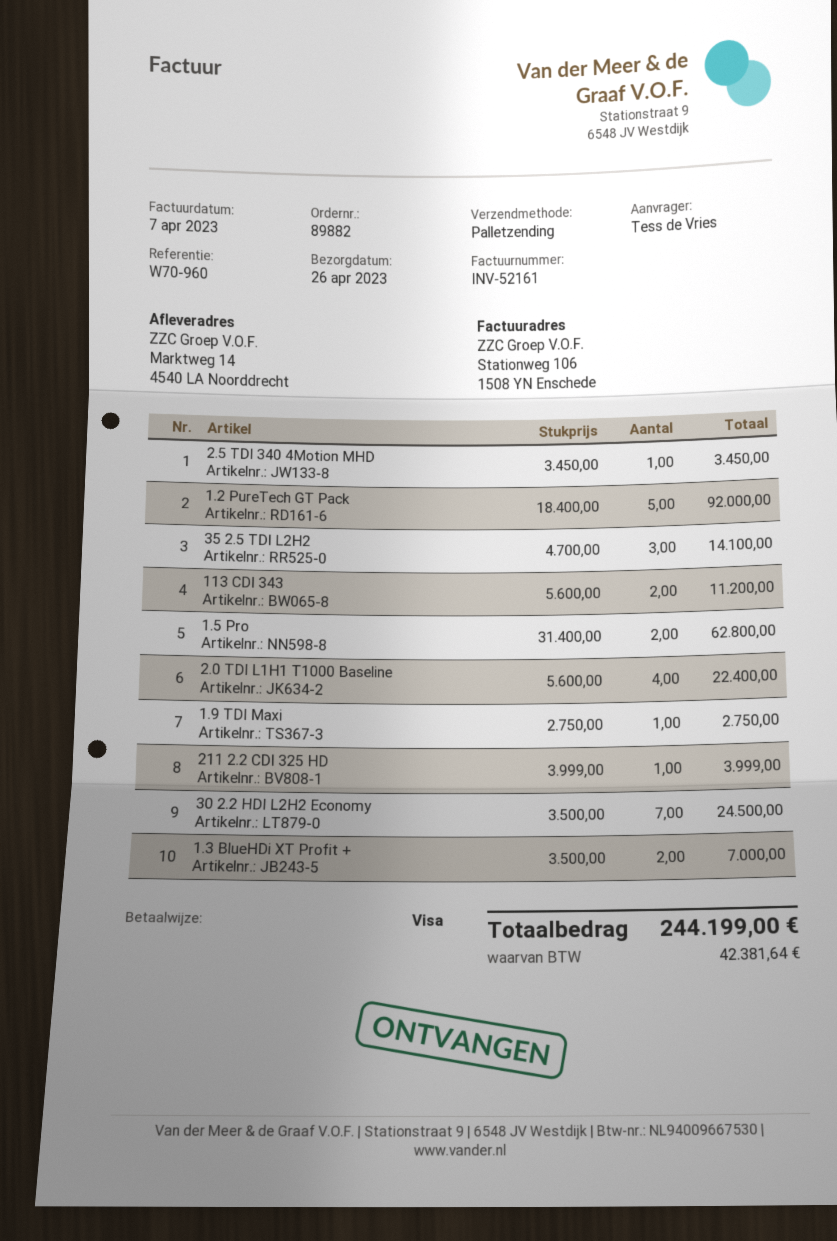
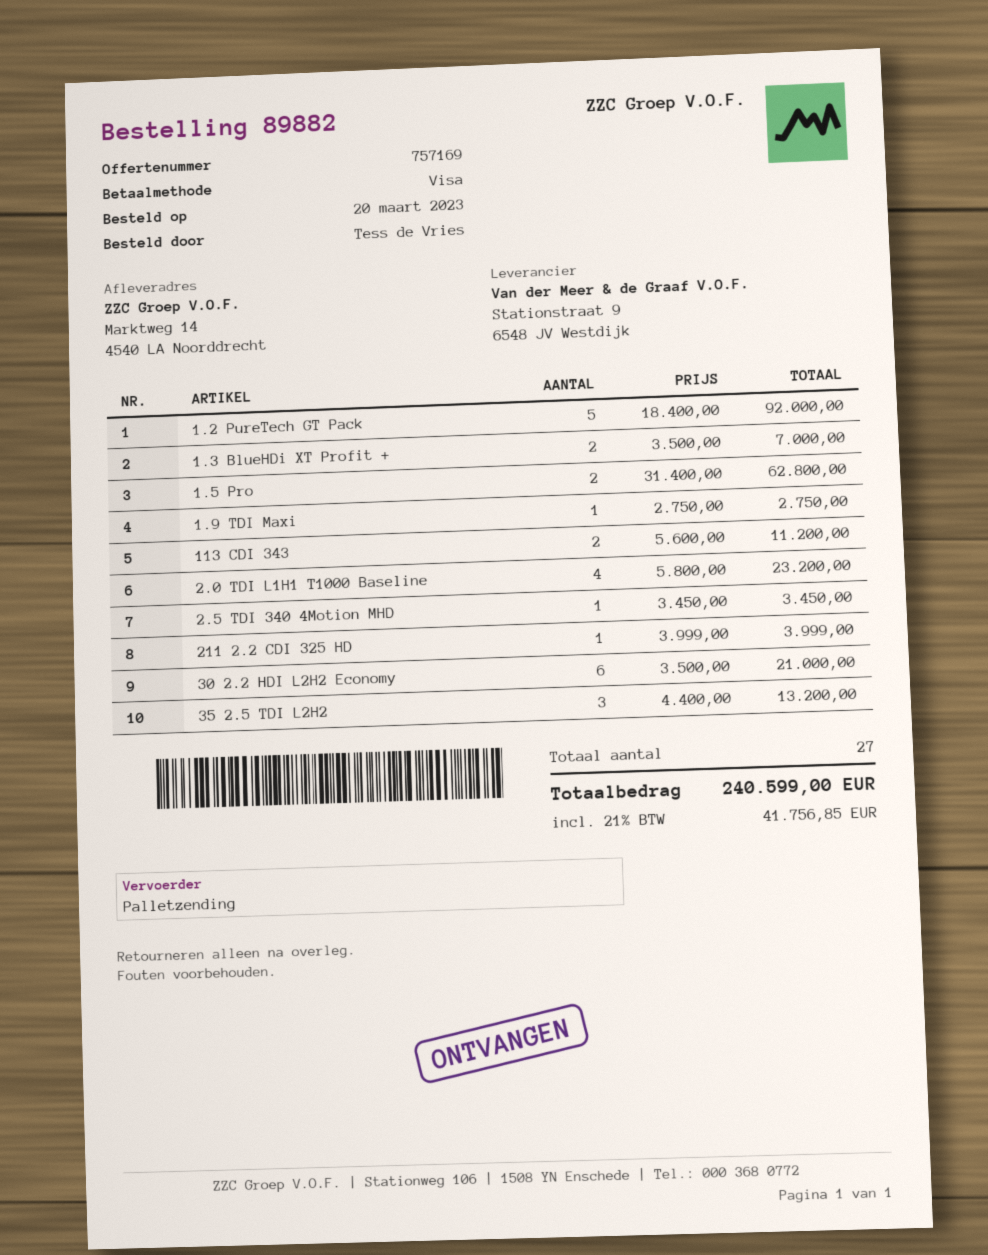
35 2.5 TDI L2H2: 3 x 4700.00 = 14100.00 -> 3 x 4400.00 = 13200.00
2.0 TDI L1H1 T1000 Baseline: 4 x 5600.00 = 22400.00 -> 4 x 5800.00 = 23200.00
30 2.2 HDI L2H2 Economy: 7 x 3500.00 = 24500.00 -> 6 x 3500.00 = 21000.00
tax: 42381.64 -> 41756.85
total: 244199.00 -> 240599.00

